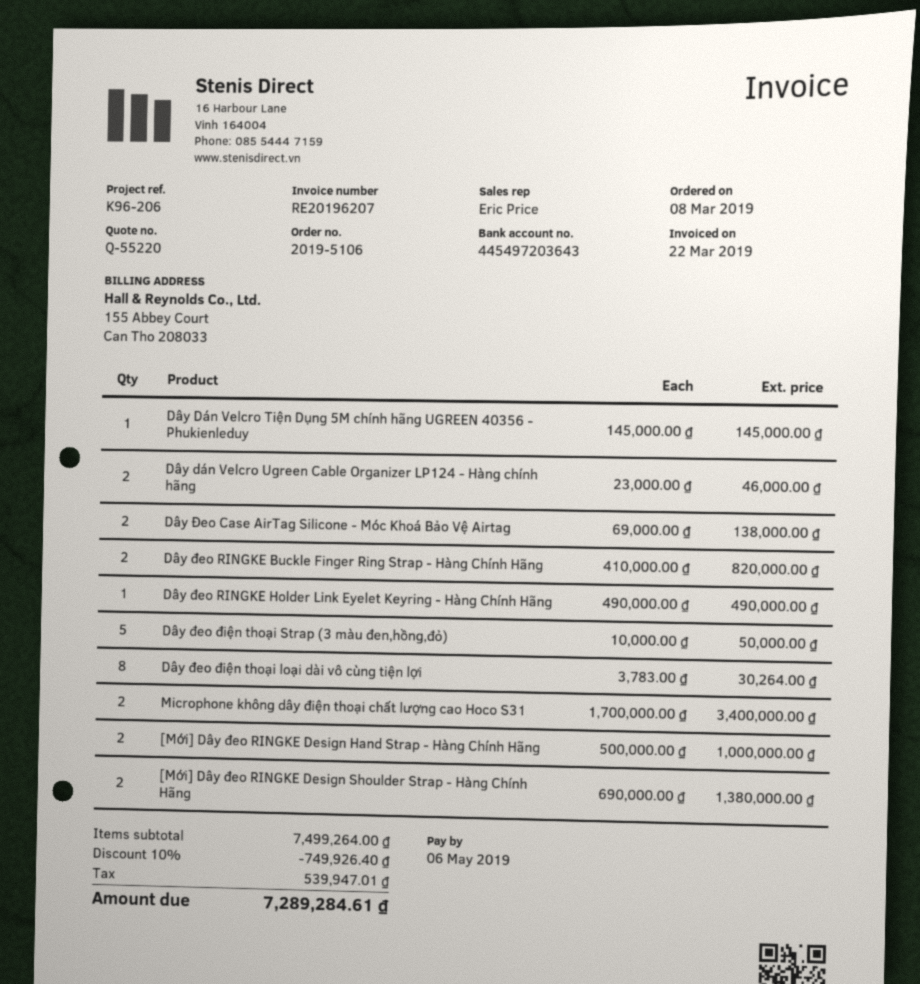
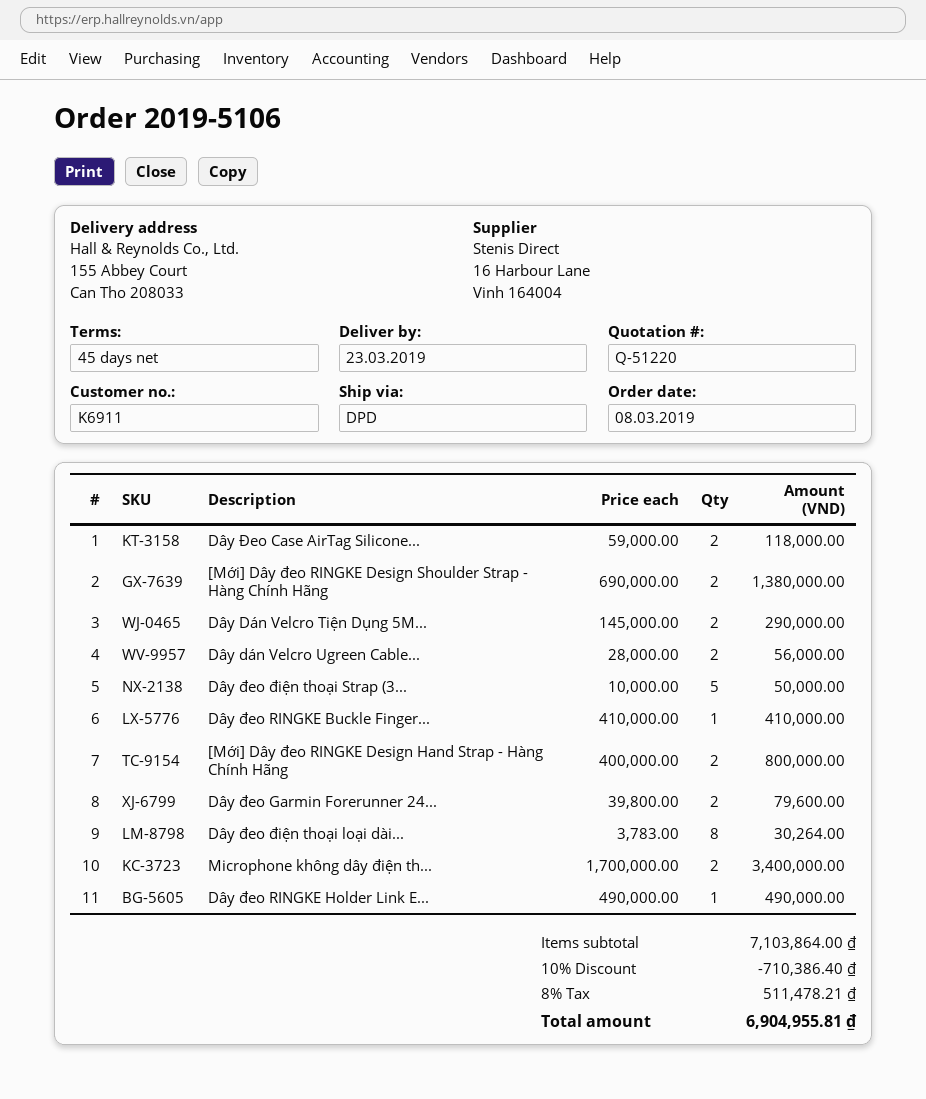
quote number: Q-55220 -> Q-51220
Dây Dán Velcro Tiện Dụng 5M chính hãng UGREEN 40356 - Phukienleduy: 1 x 145000.00 = 145000.00 -> 2 x 145000.00 = 290000.00
Dây dán Velcro Ugreen Cable Organizer LP124 - Hàng chính hãng: 2 x 23000.00 = 46000.00 -> 2 x 28000.00 = 56000.00
Dây Đeo Case AirTag Silicone - Móc Khoá Bảo Vệ Airtag: 2 x 69000.00 = 138000.00 -> 2 x 59000.00 = 118000.00
Dây đeo RINGKE Buckle Finger Ring Strap - Hàng Chính Hãng: 2 x 410000.00 = 820000.00 -> 1 x 410000.00 = 410000.00
[Mới] Dây đeo RINGKE Design Hand Strap - Hàng Chính Hãng: 2 x 500000.00 = 1000000.00 -> 2 x 400000.00 = 800000.00
Dây đeo Garmin Forerunner 24...: none -> 2 x 39800.00 = 79600.00
subtotal: 7499264.00 -> 7103864.00
discount: 10% = 749926.40 -> 10% = 710386.40
tax: 539947.01 -> 511478.21
total: 7289284.61 -> 6904955.81

